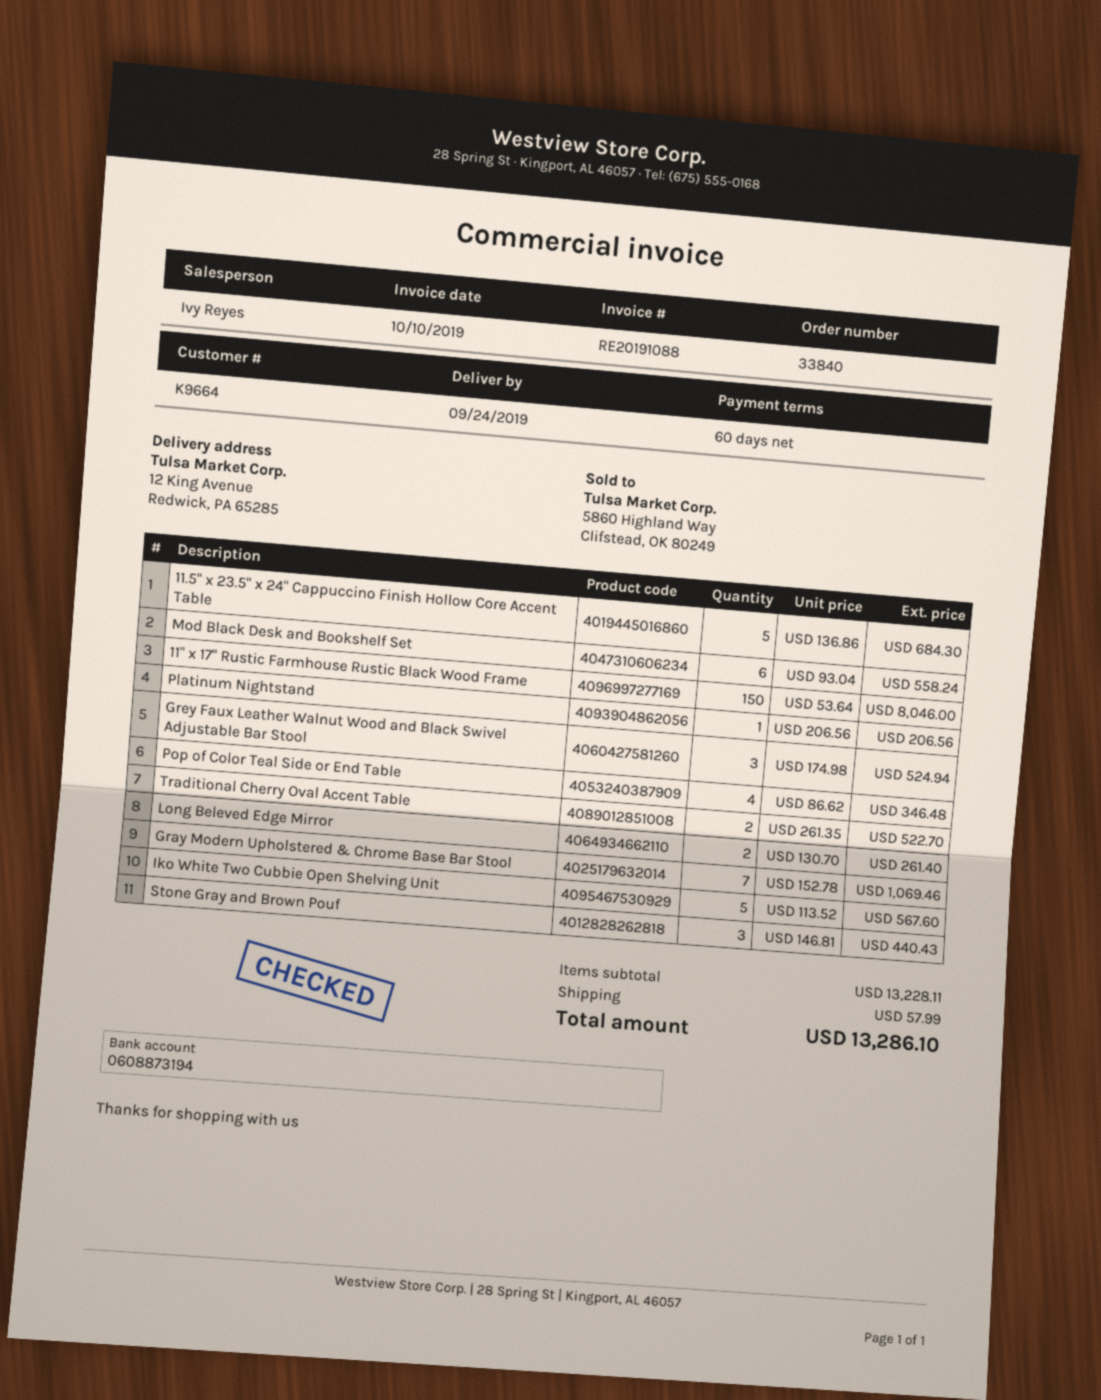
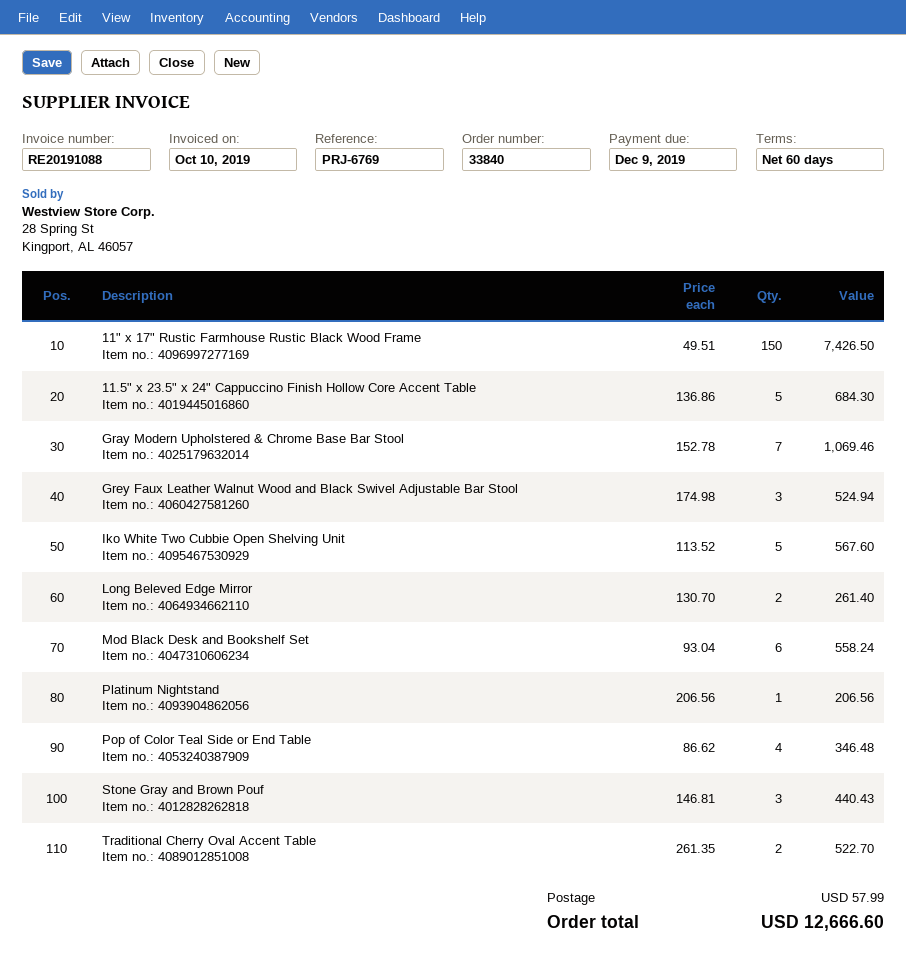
11" x 17" Rustic Farmhouse Rustic Black Wood Frame: 150 x 53.64 = 8046.00 -> 150 x 49.51 = 7426.50
total: 13286.10 -> 12666.60

